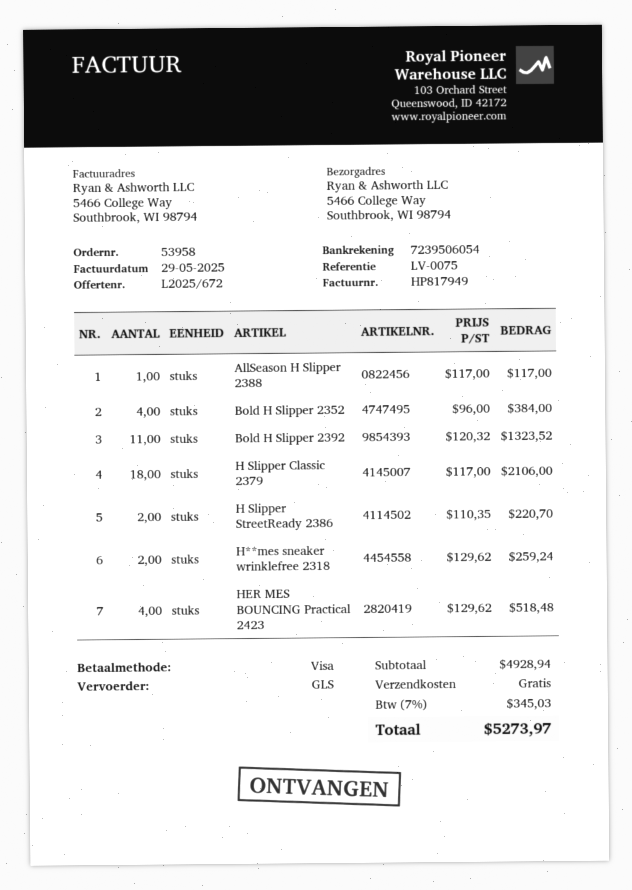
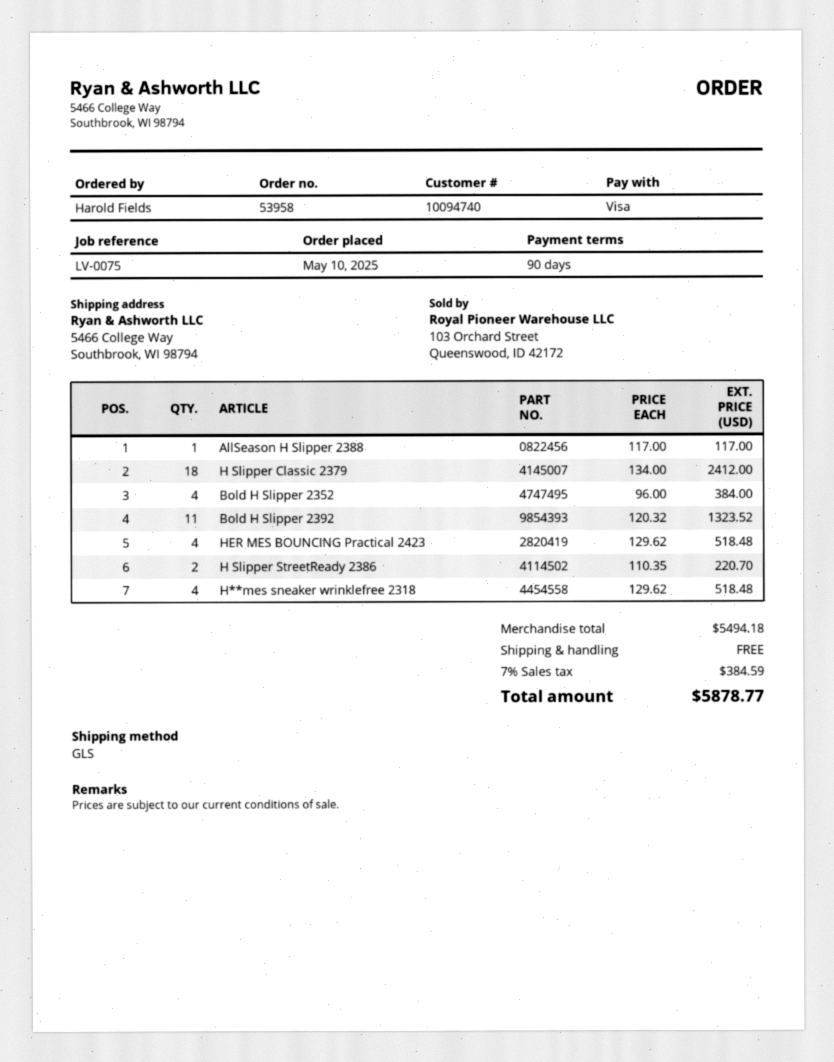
H Slipper Classic 2379: 18 x 117.00 = 2106.00 -> 18 x 134.00 = 2412.00
H**mes sneaker wrinklefree 2318: 2 x 129.62 = 259.24 -> 4 x 129.62 = 518.48
subtotal: 4928.94 -> 5494.18
tax: 7% = 345.03 -> 7% = 384.59
total: 5273.97 -> 5878.77

